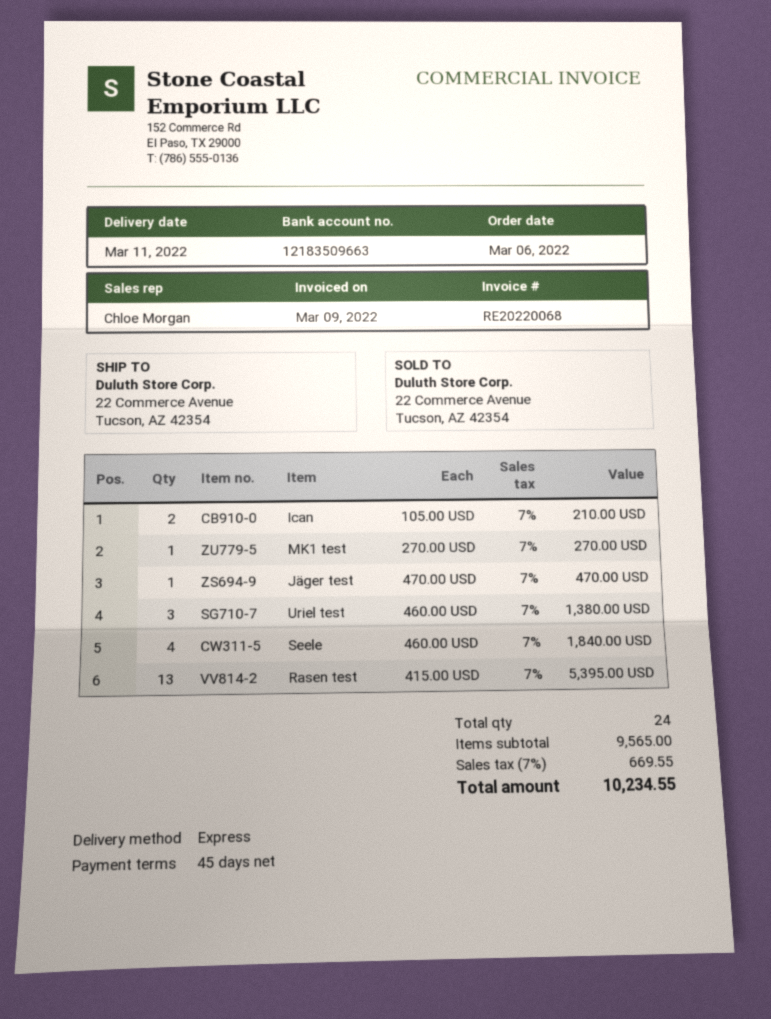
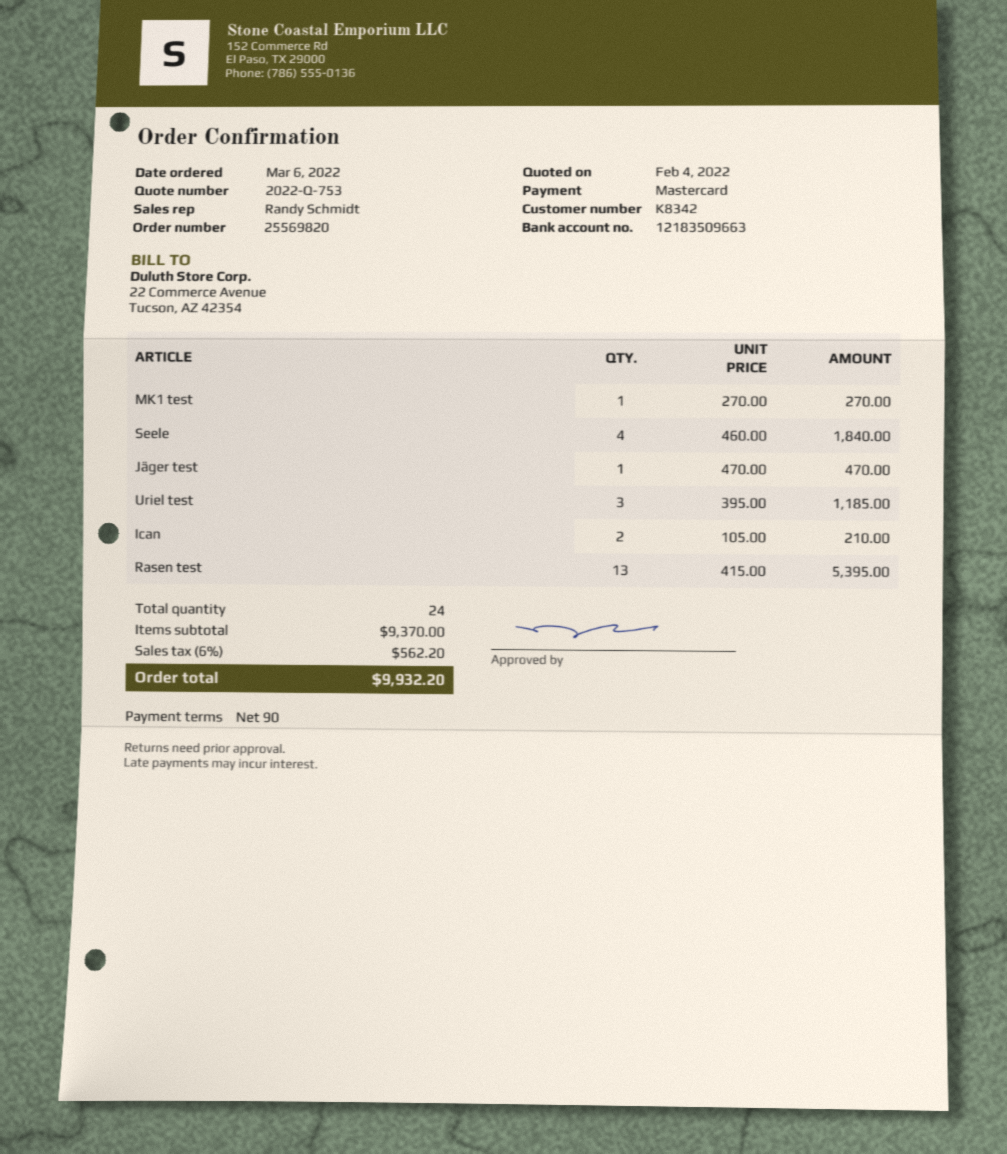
payment terms: 45 days -> 90 days
sales rep: Chloe Morgan -> Randy Schmidt
Uriel test: 3 x 460.00 = 1380.00 -> 3 x 395.00 = 1185.00
subtotal: 9565.00 -> 9370.00
tax: 7% = 669.55 -> 6% = 562.20
total: 10234.55 -> 9932.20

